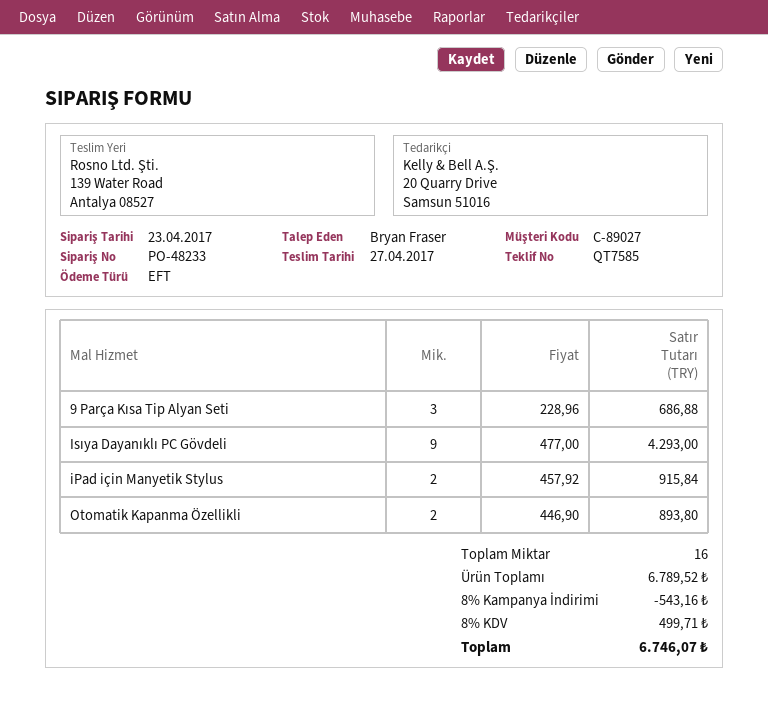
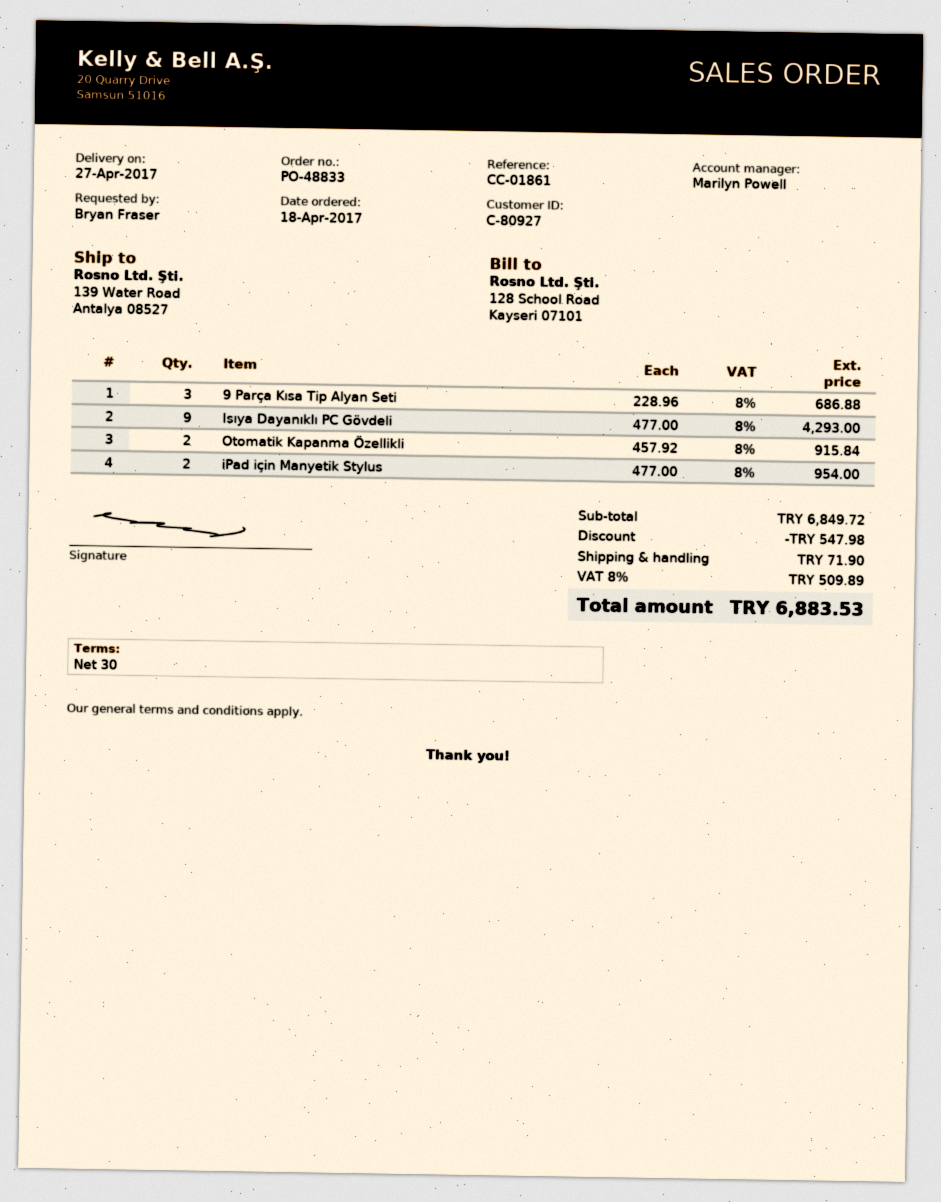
order number: PO-48233 -> PO-48833
order date: 2017-04-23 -> 2017-04-18
customer number: C-89027 -> C-80927
iPad için Manyetik Stylus: 2 x 457.92 = 915.84 -> 2 x 477.00 = 954.00
Otomatik Kapanma Özellikli: 2 x 446.90 = 893.80 -> 2 x 457.92 = 915.84
subtotal: 6789.52 -> 6849.72
discount: 543.16 -> 547.98
shipping: none -> 71.90
tax: 8% = 499.71 -> 8% = 509.89
total: 6746.07 -> 6883.53

